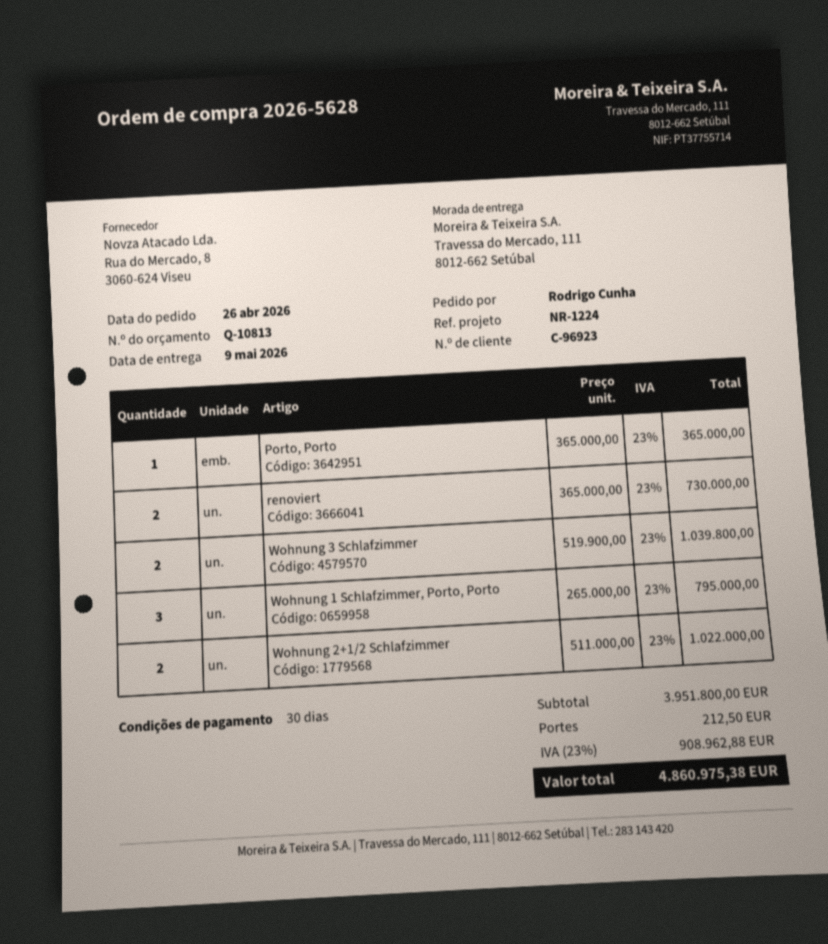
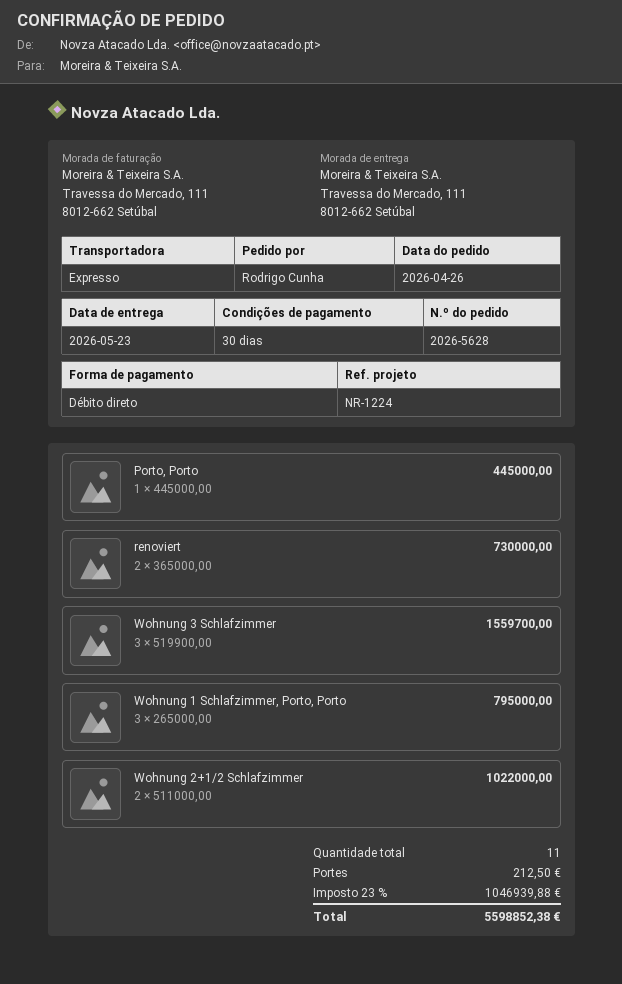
delivery date: 2026-05-09 -> 2026-05-23
Porto, Porto: 1 x 365000.00 = 365000.00 -> 1 x 445000.00 = 445000.00
Wohnung 3 Schlafzimmer: 2 x 519900.00 = 1039800.00 -> 3 x 519900.00 = 1559700.00
tax: 23% = 908962.88 -> 23% = 1046939.88
total: 4860975.38 -> 5598852.38

